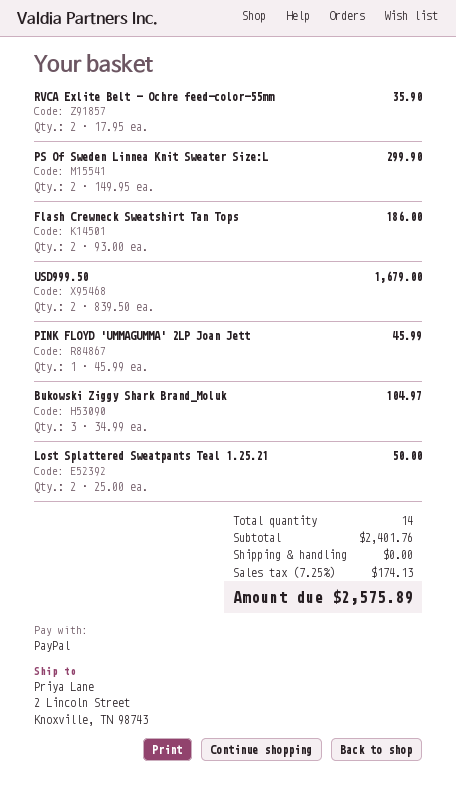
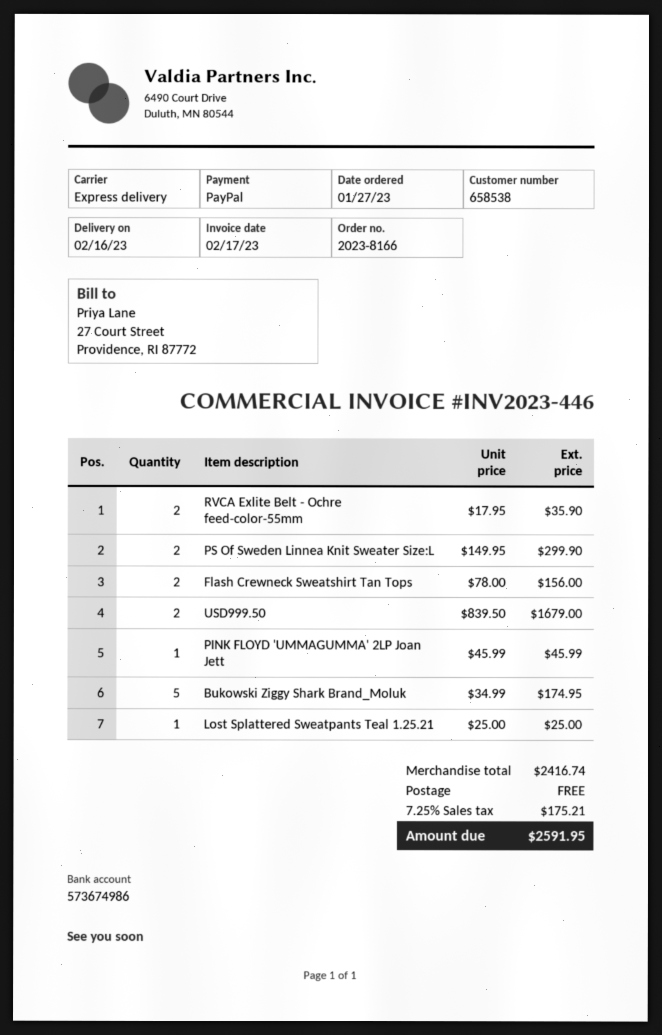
Flash Crewneck Sweatshirt Tan Tops: 2 x 93.00 = 186.00 -> 2 x 78.00 = 156.00
Bukowski Ziggy Shark Brand_Moluk: 3 x 34.99 = 104.97 -> 5 x 34.99 = 174.95
Lost Splattered Sweatpants Teal 1.25.21: 2 x 25.00 = 50.00 -> 1 x 25.00 = 25.00
subtotal: 2401.76 -> 2416.74
tax: 7.25% = 174.13 -> 7.25% = 175.21
total: 2575.89 -> 2591.95

